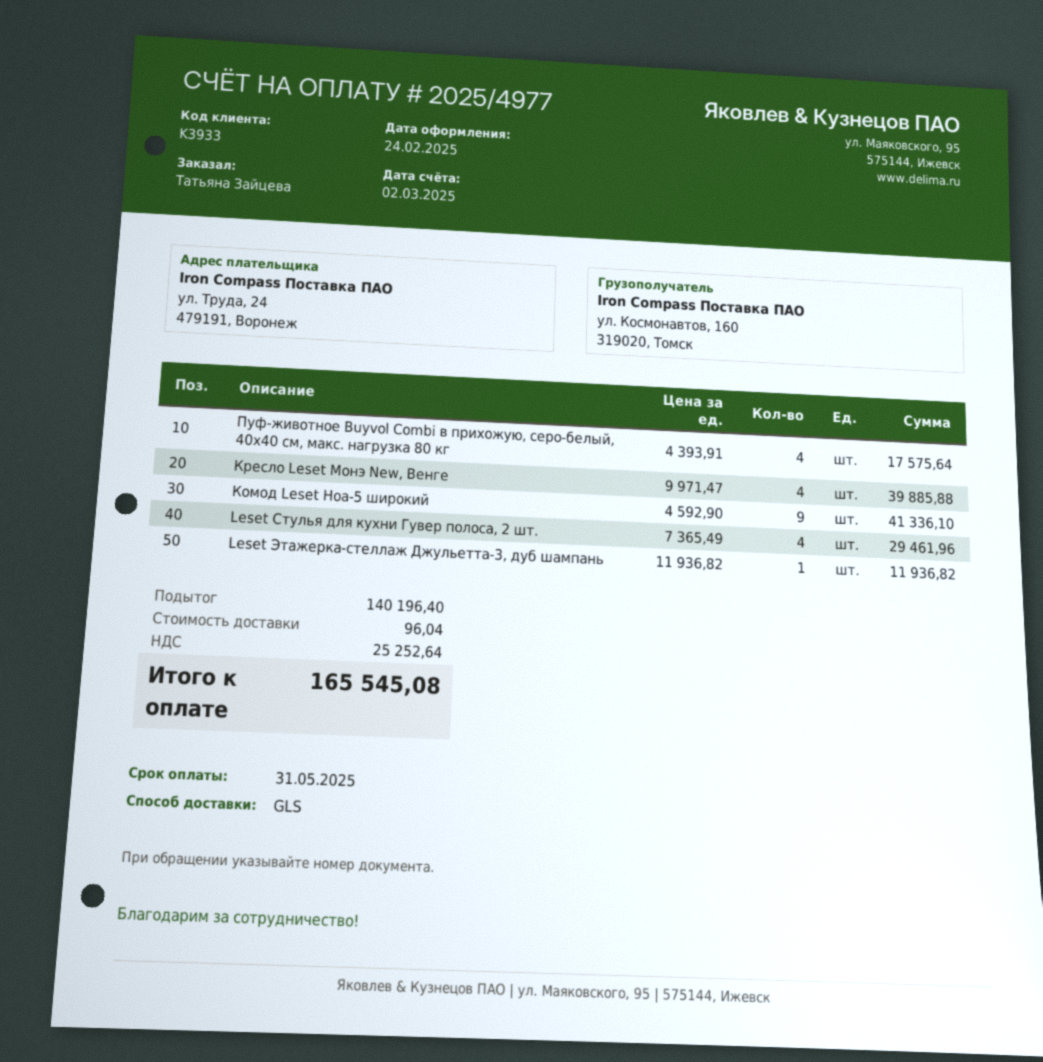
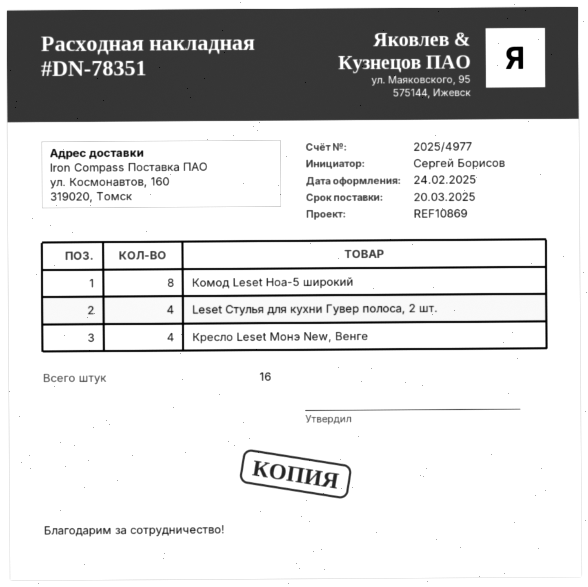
ordered by: Татьяна Зайцева -> Сергей Борисов
Пуф-животное Buyvol Combi в прихожую, серо-белый, 40x40 см, макс. нагрузка 80 кг: 4 -> none
Комод Leset Ноа-5 широкий: 9 -> 8
Leset Этажерка-стеллаж Джульетта-3, дуб шампань: 1 -> none

